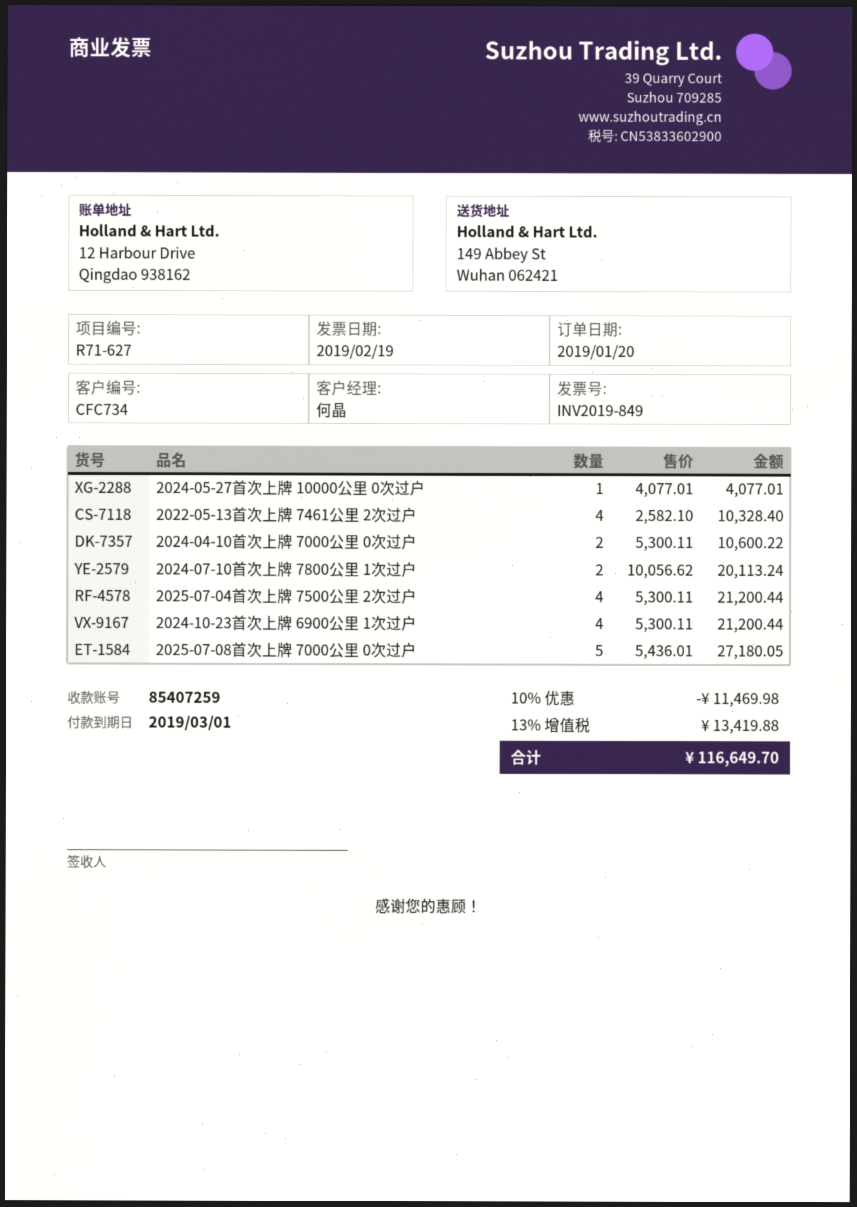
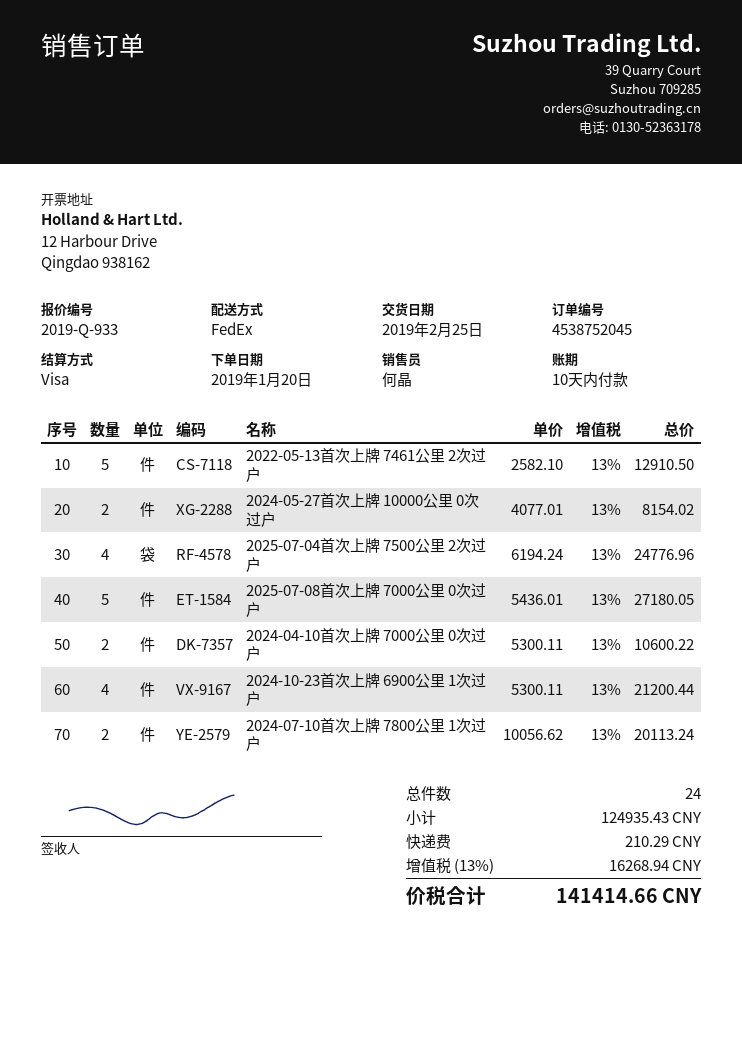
2024-05-27首次上牌 10000公里 0次过户: 1 x 4077.01 = 4077.01 -> 2 x 4077.01 = 8154.02
2022-05-13首次上牌 7461公里 2次过户: 4 x 2582.10 = 10328.40 -> 5 x 2582.10 = 12910.50
2025-07-04首次上牌 7500公里 2次过户: 4 x 5300.11 = 21200.44 -> 4 x 6194.24 = 24776.96
discount: 10% = 11469.98 -> none
shipping: none -> 210.29
tax: 13% = 13419.88 -> 13% = 16268.94
total: 116649.70 -> 141414.66

